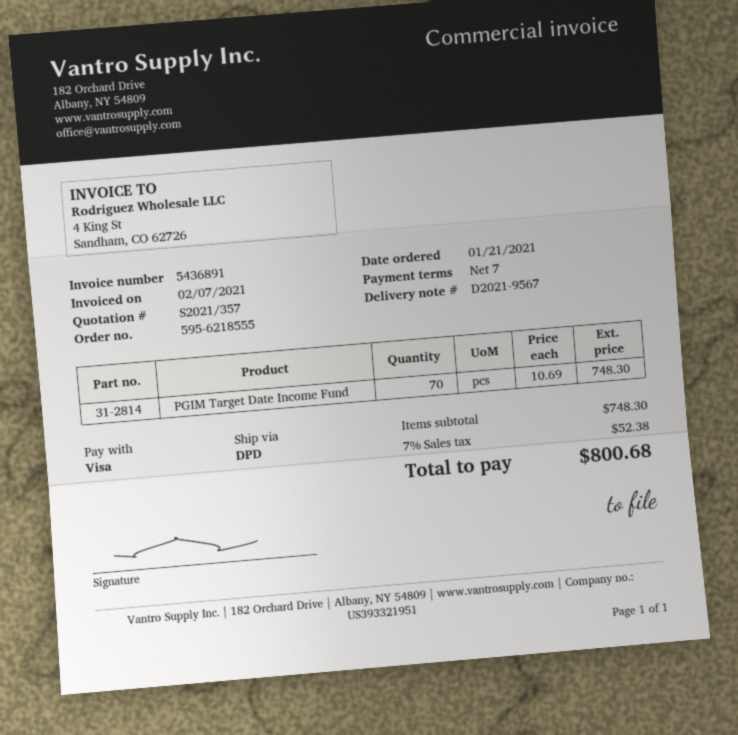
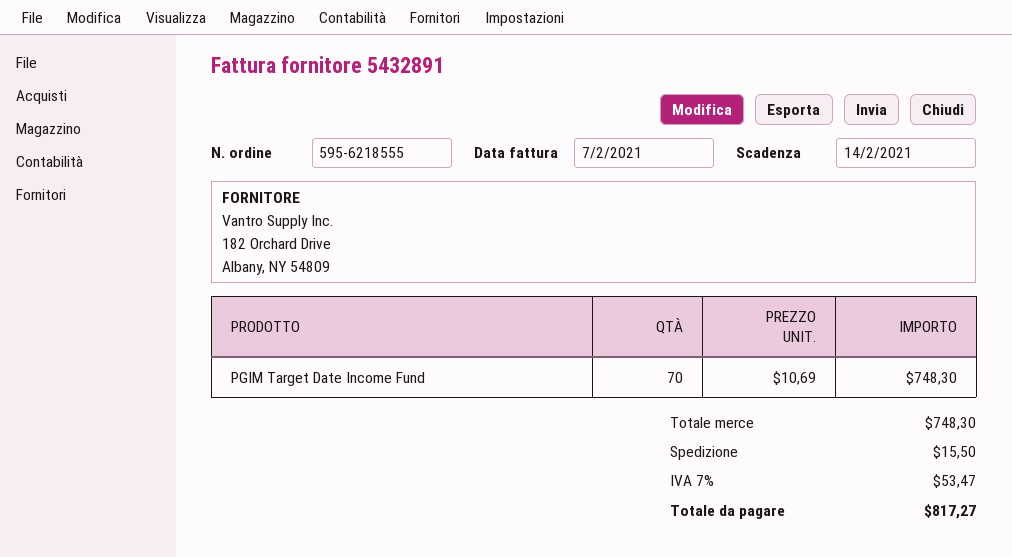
invoice number: 5436891 -> 5432891
shipping: none -> 15.50
tax: 7% = 52.38 -> 7% = 53.47
total: 800.68 -> 817.27

